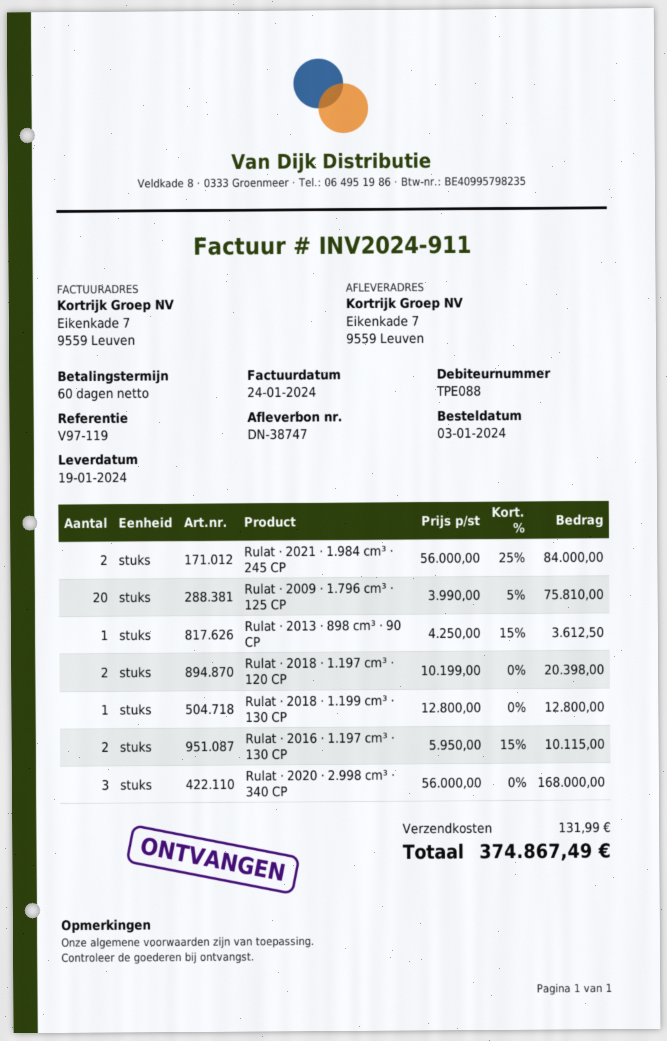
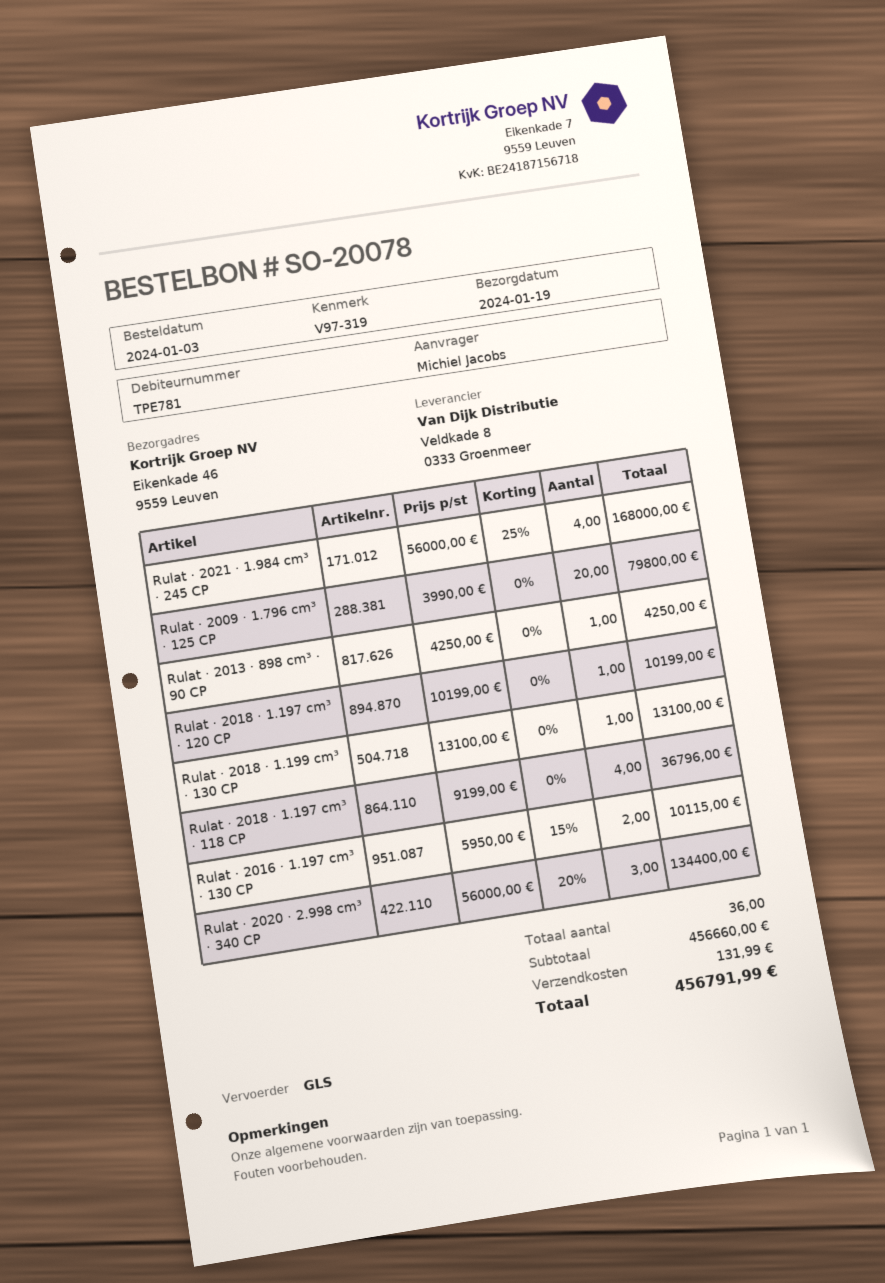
customer number: TPE088 -> TPE781
reference: V97-119 -> V97-319
ship to: Eikenkade 7, 9559 Leuven -> Eikenkade 46, 9559 Leuven
Rulat · 2021 · 1.984 cm³ · 245 CP: 2 x 56000.00 - 25% = 84000.00 -> 4 x 56000.00 - 25% = 168000.00
Rulat · 2009 · 1.796 cm³ · 125 CP: 20 x 3990.00 - 5% = 75810.00 -> 20 x 3990.00 = 79800.00
Rulat · 2013 · 898 cm³ · 90 CP: 1 x 4250.00 - 15% = 3612.50 -> 1 x 4250.00 = 4250.00
Rulat · 2018 · 1.197 cm³ · 120 CP: 2 x 10199.00 = 20398.00 -> 1 x 10199.00 = 10199.00
Rulat · 2018 · 1.199 cm³ · 130 CP: 1 x 12800.00 = 12800.00 -> 1 x 13100.00 = 13100.00
Rulat · 2020 · 2.998 cm³ · 340 CP: 3 x 56000.00 = 168000.00 -> 3 x 56000.00 - 20% = 134400.00
Rulat · 2018 · 1.197 cm³ · 118 CP: none -> 4 x 9199.00 = 36796.00
total: 374867.49 -> 456791.99

